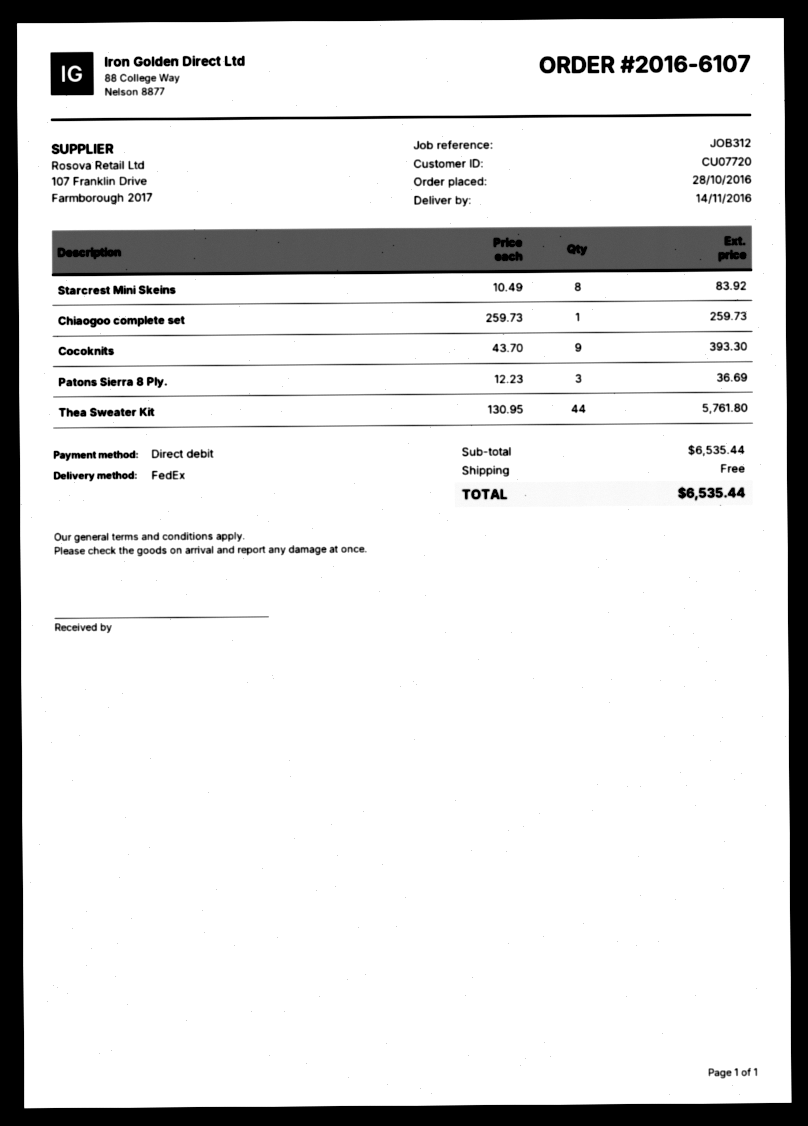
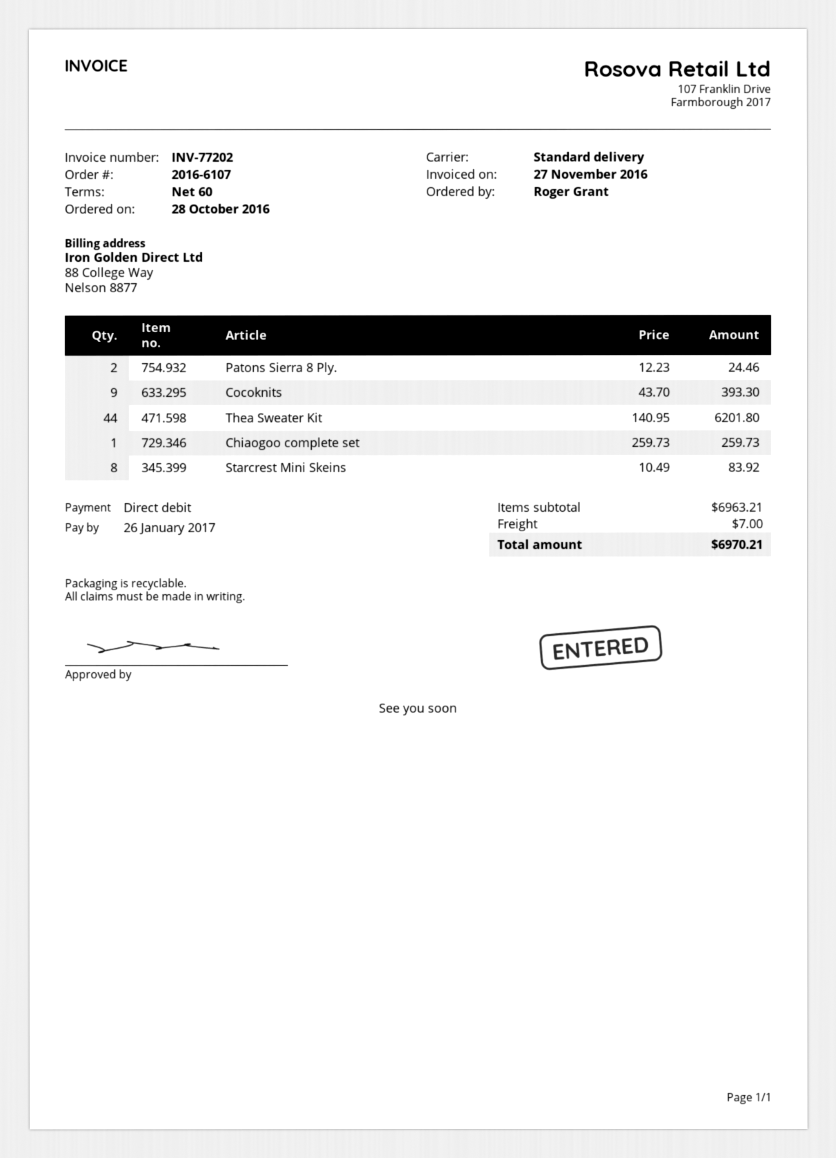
shipping method: FedEx -> standard
Patons Sierra 8 Ply.: 3 x 12.23 = 36.69 -> 2 x 12.23 = 24.46
Thea Sweater Kit: 44 x 130.95 = 5761.80 -> 44 x 140.95 = 6201.80
subtotal: 6535.44 -> 6963.21
shipping: 0.00 -> 7.00
total: 6535.44 -> 6970.21

